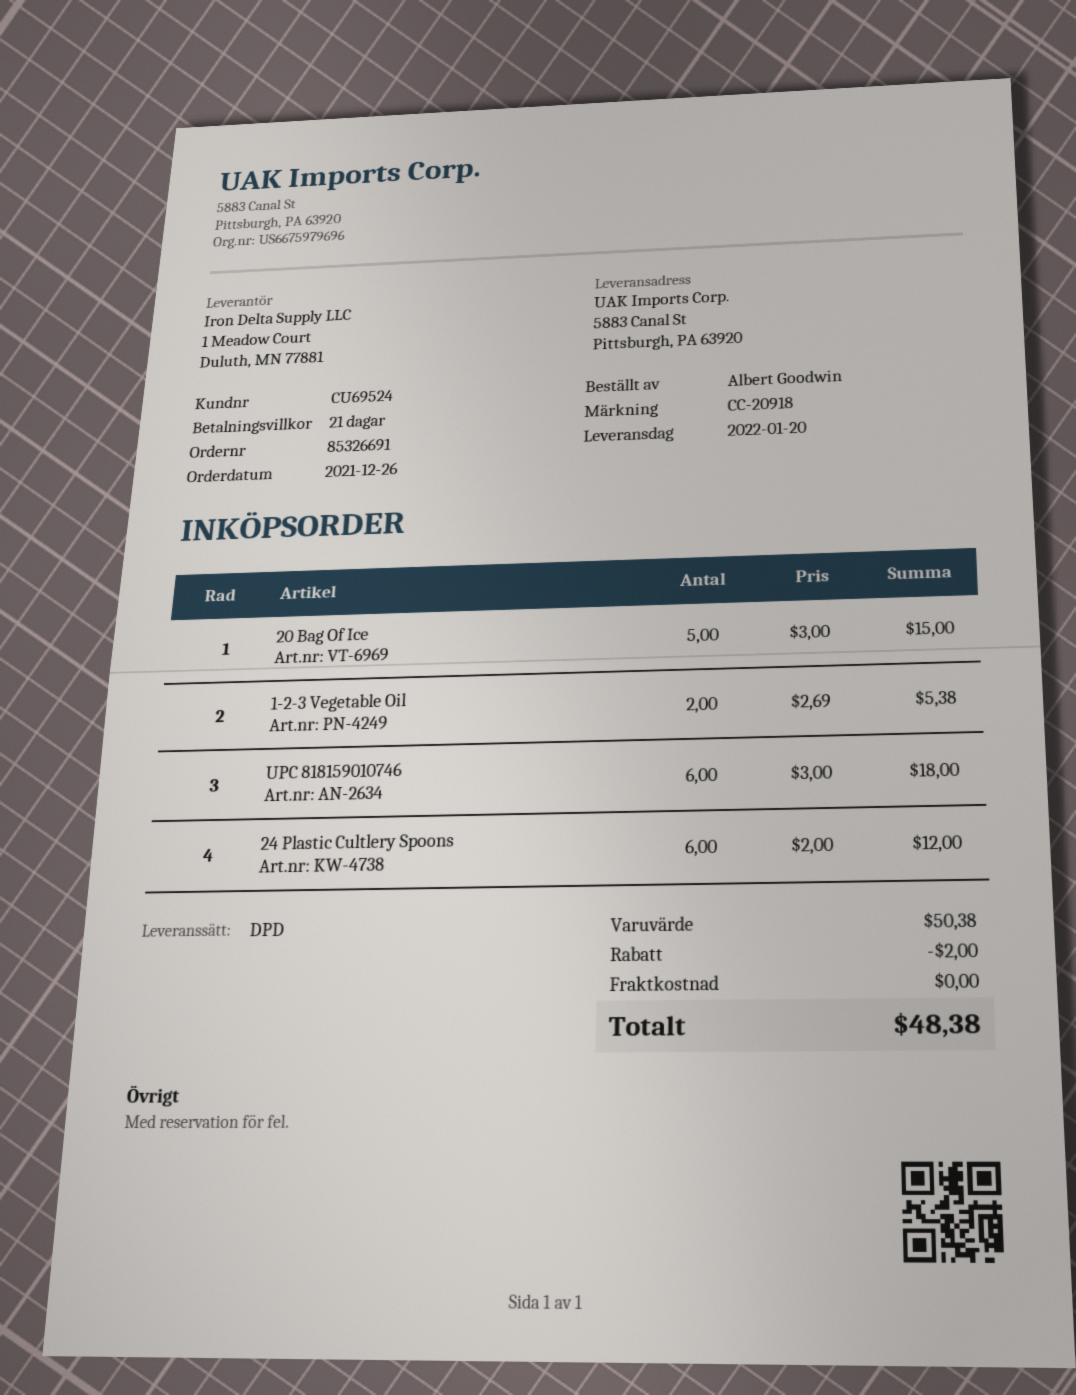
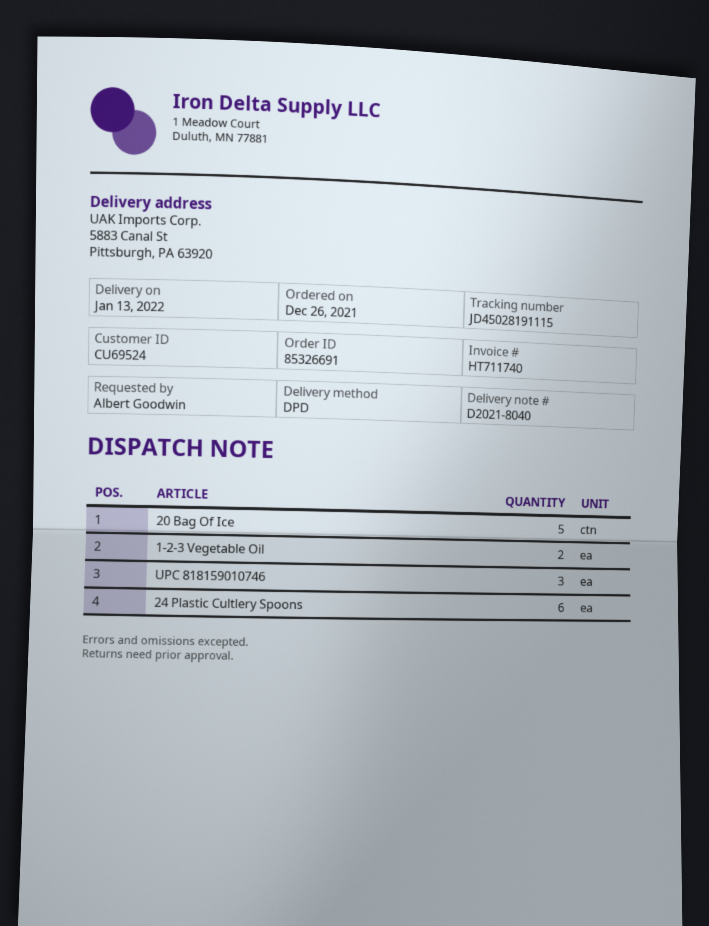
delivery date: 2022-01-20 -> 2022-01-13
UPC 818159010746: 6 -> 3

